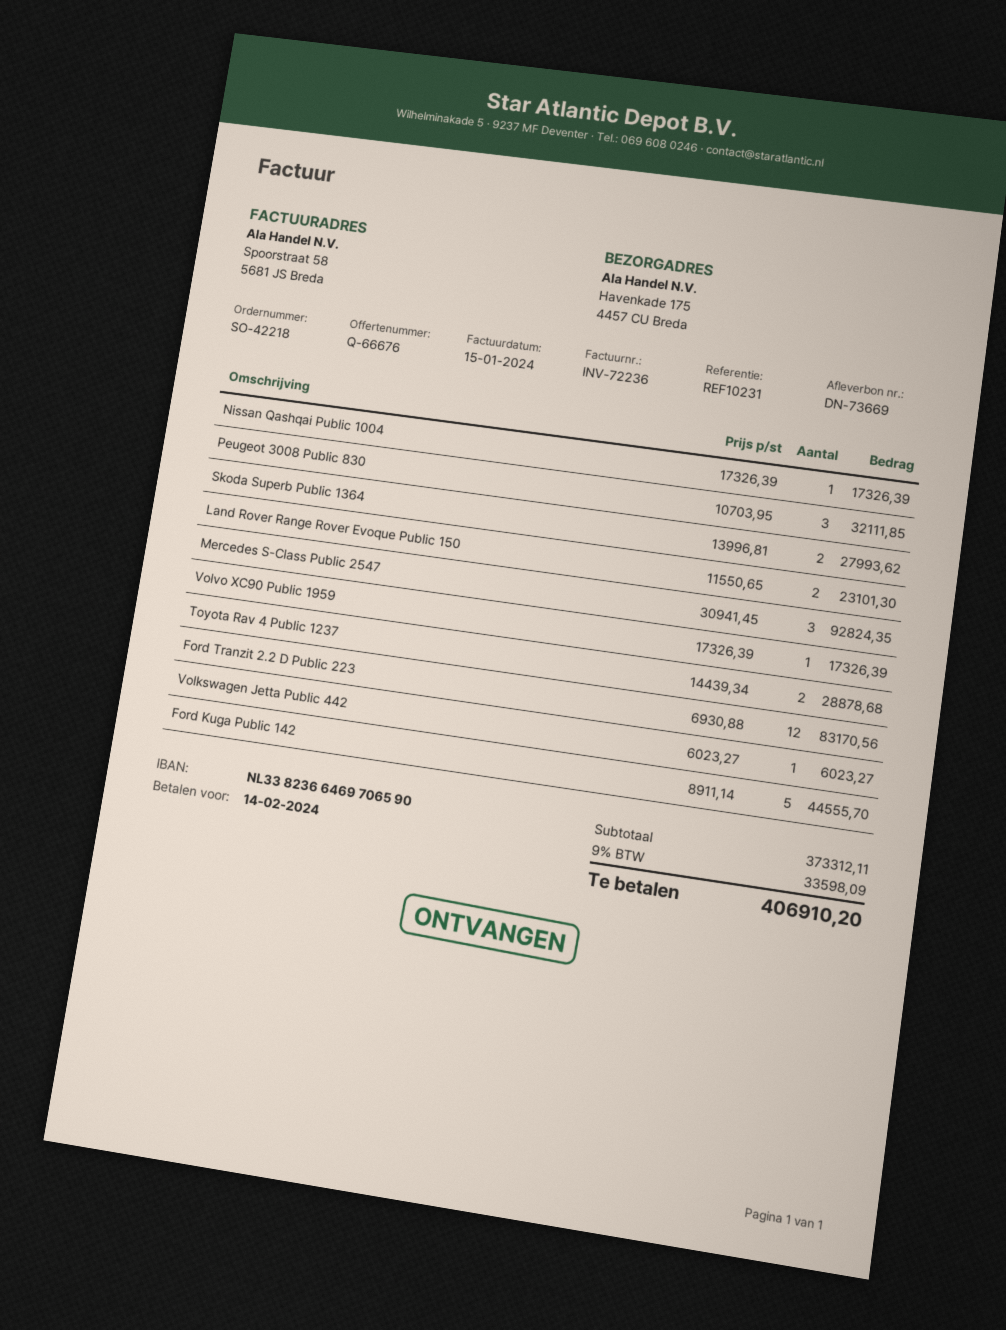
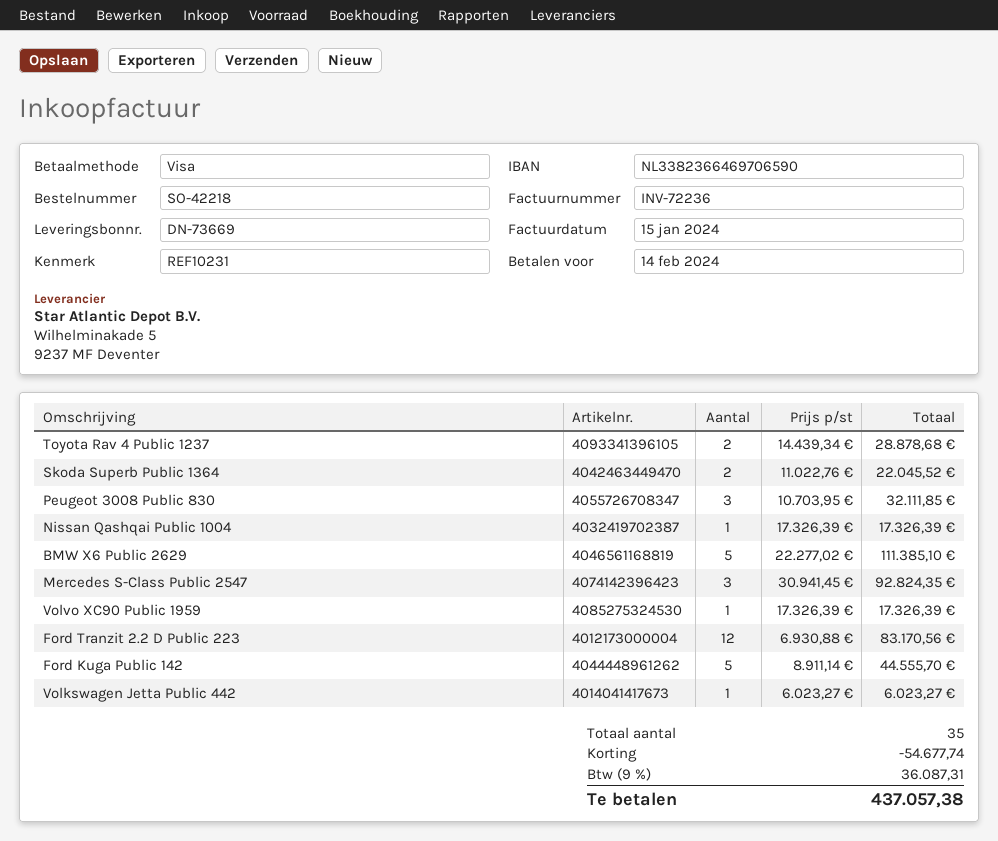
Skoda Superb Public 1364: 2 x 13996.81 = 27993.62 -> 2 x 11022.76 = 22045.52
Land Rover Range Rover Evoque Public 150: 2 x 11550.65 = 23101.30 -> none
BMW X6 Public 2629: none -> 5 x 22277.02 = 111385.10
discount: none -> 54677.74
tax: 9% = 33598.09 -> 9% = 36087.31
total: 406910.20 -> 437057.38

